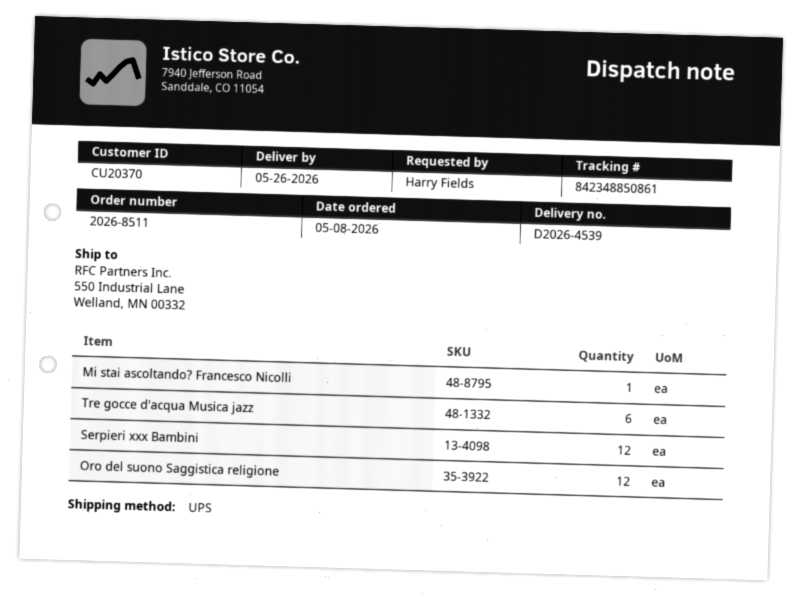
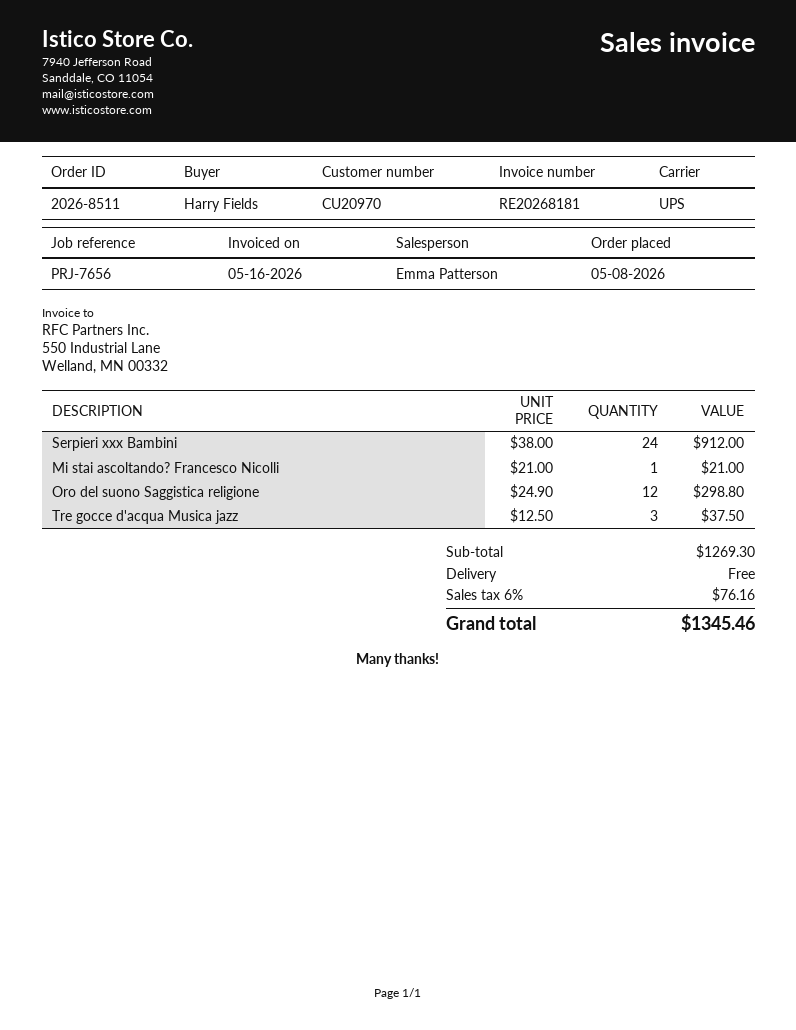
customer number: CU20370 -> CU20970
Tre gocce d'acqua Musica jazz: 6 -> 3
Serpieri xxx Bambini: 12 -> 24

